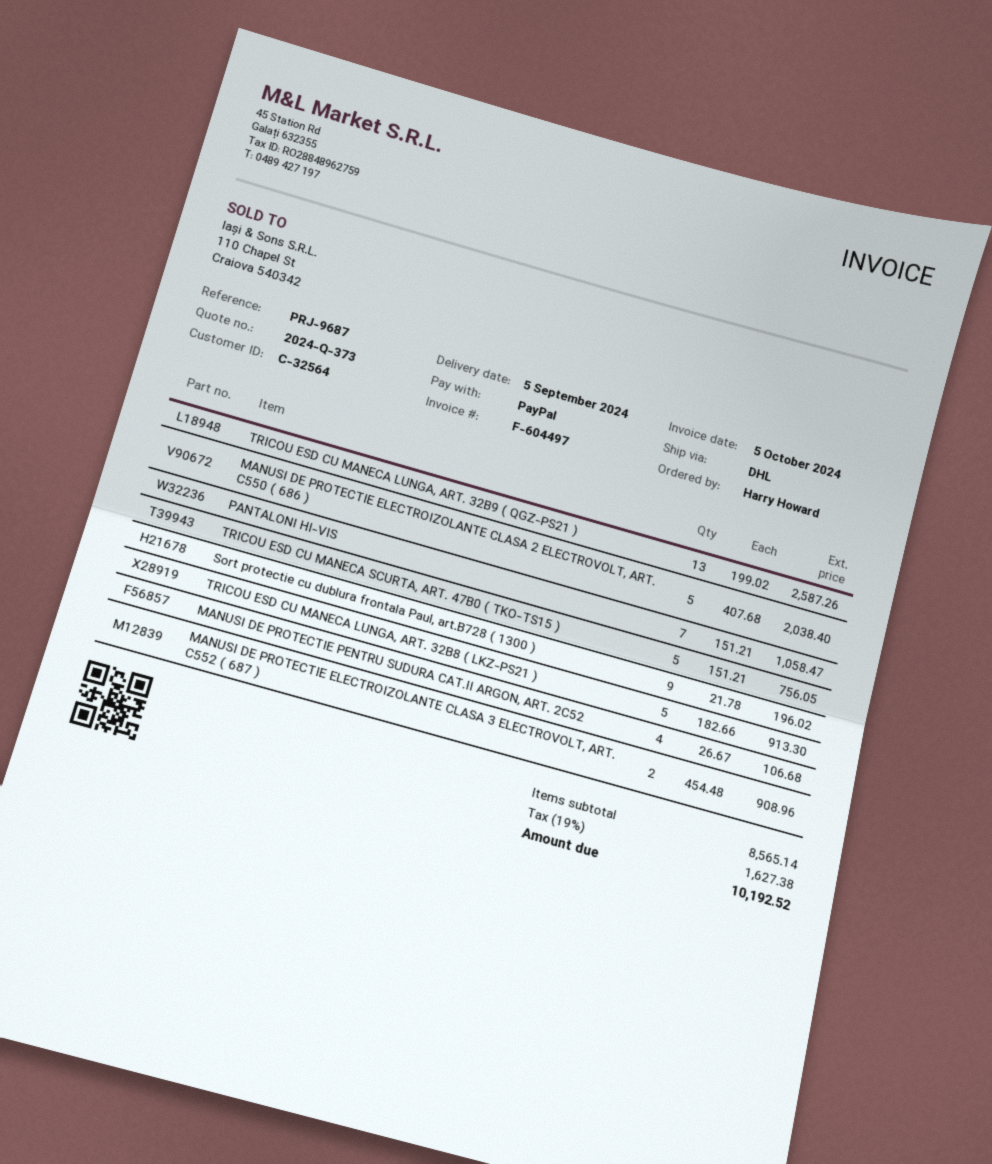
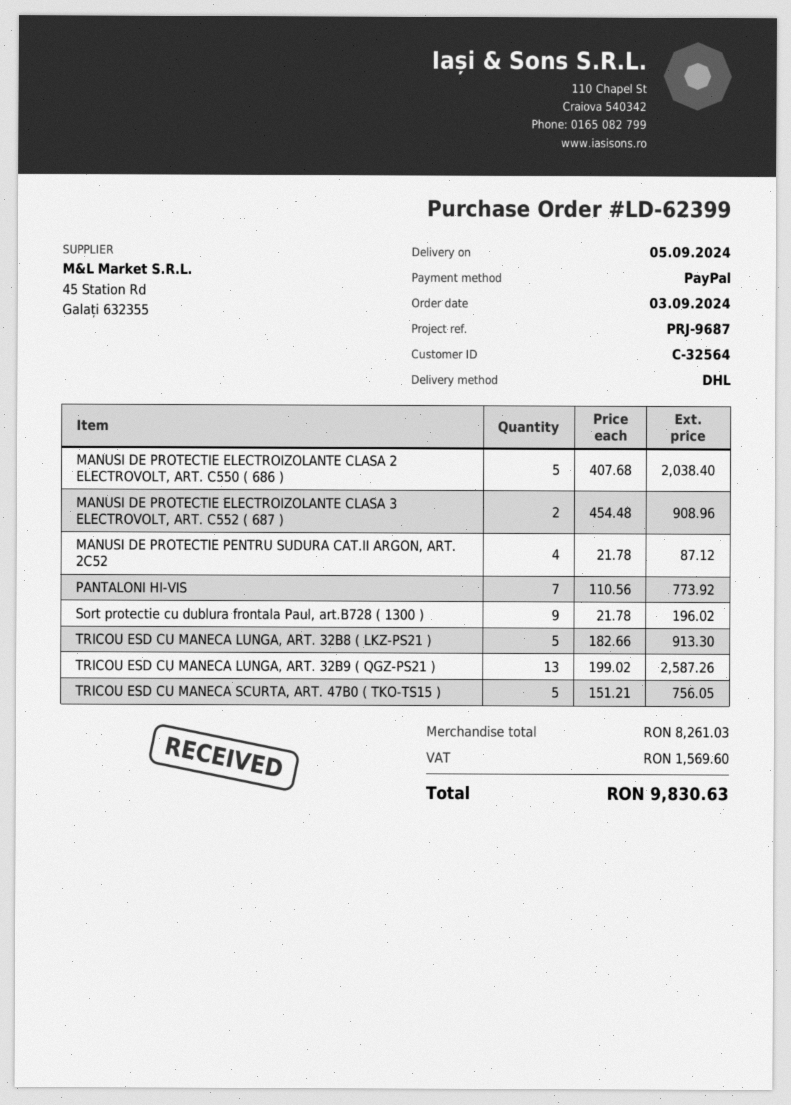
PANTALONI HI-VIS: 7 x 151.21 = 1058.47 -> 7 x 110.56 = 773.92
MANUSI DE PROTECTIE PENTRU SUDURA CAT.II ARGON, ART. 2C52: 4 x 26.67 = 106.68 -> 4 x 21.78 = 87.12
subtotal: 8565.14 -> 8261.03
tax: 1627.38 -> 1569.60
total: 10192.52 -> 9830.63

